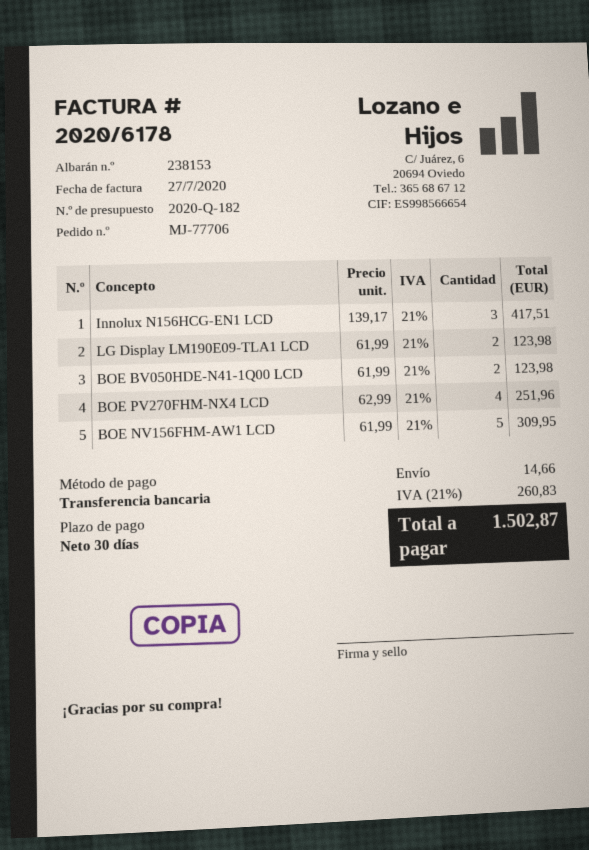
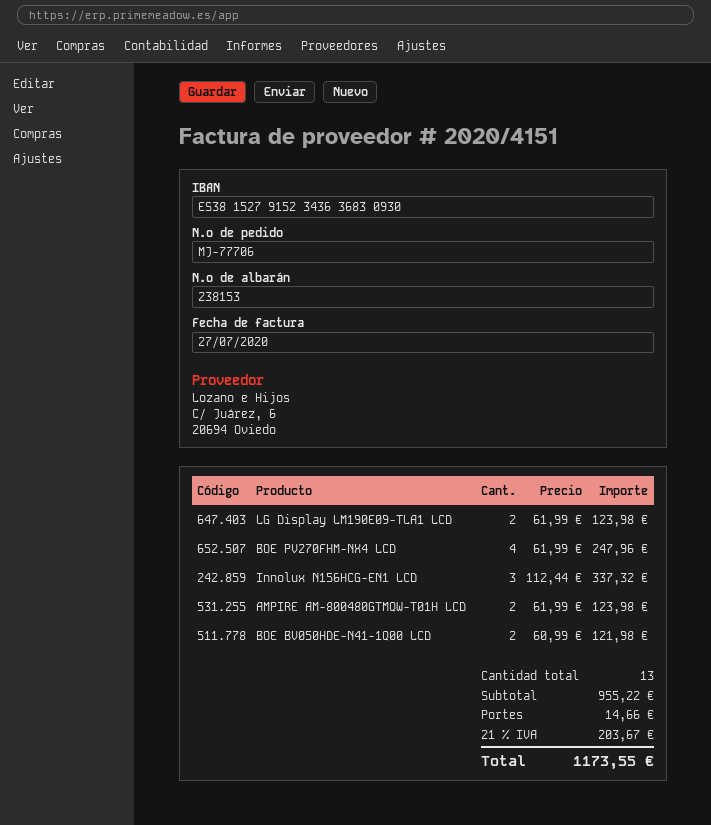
invoice number: 2020/6178 -> 2020/4151
Innolux N156HCG-EN1 LCD: 3 x 139.17 = 417.51 -> 3 x 112.44 = 337.32
BOE BV050HDE-N41-1Q00 LCD: 2 x 61.99 = 123.98 -> 2 x 60.99 = 121.98
BOE PV270FHM-NX4 LCD: 4 x 62.99 = 251.96 -> 4 x 61.99 = 247.96
BOE NV156FHM-AW1 LCD: 5 x 61.99 = 309.95 -> none
AMPIRE AM-800480GTMQW-T01H LCD: none -> 2 x 61.99 = 123.98
tax: 21% = 260.83 -> 21% = 203.67
total: 1502.87 -> 1173.55

